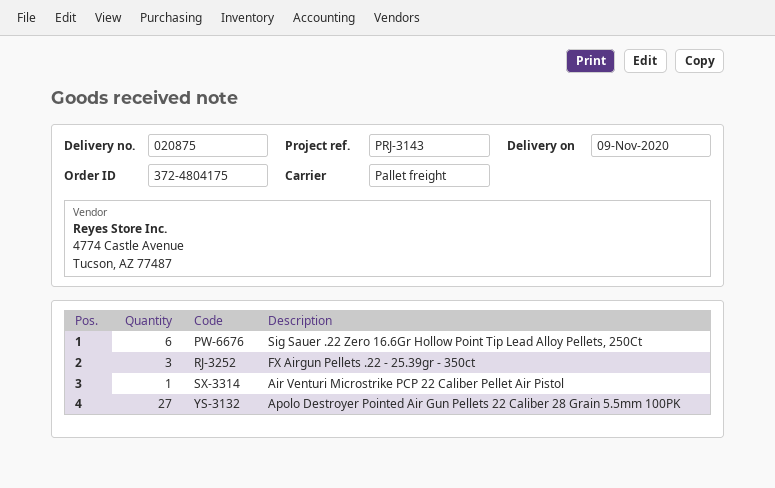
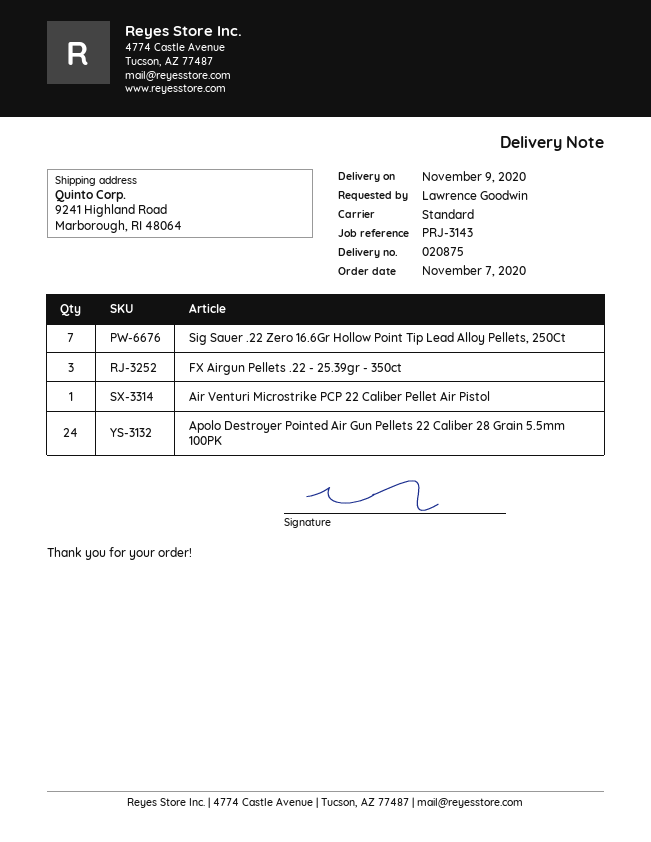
shipping method: pallet freight -> standard
Sig Sauer .22 Zero 16.6Gr Hollow Point Tip Lead Alloy Pellets, 250Ct: 6 -> 7
Apolo Destroyer Pointed Air Gun Pellets 22 Caliber 28 Grain 5.5mm 100PK: 27 -> 24

